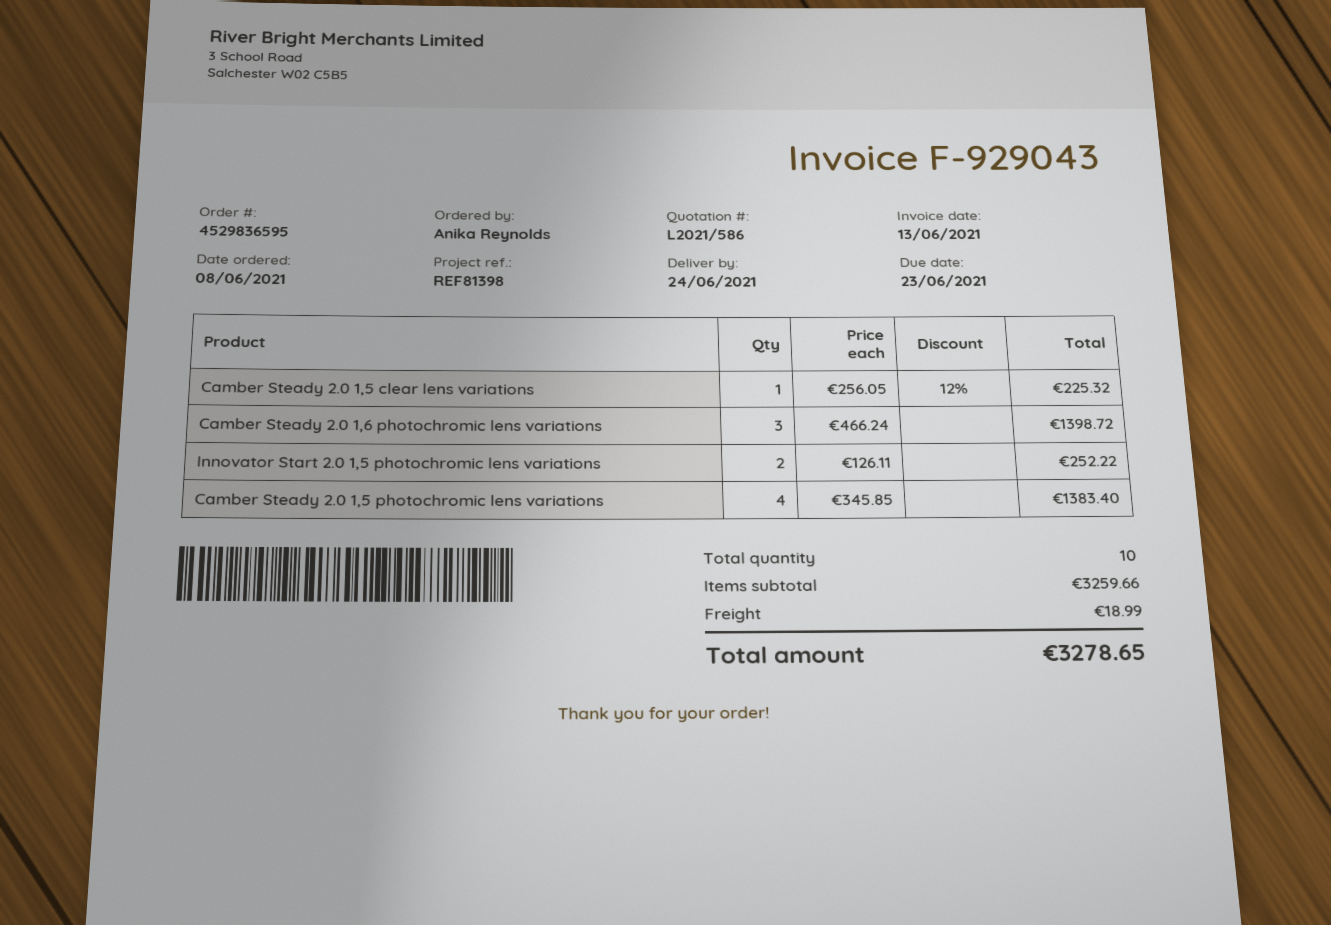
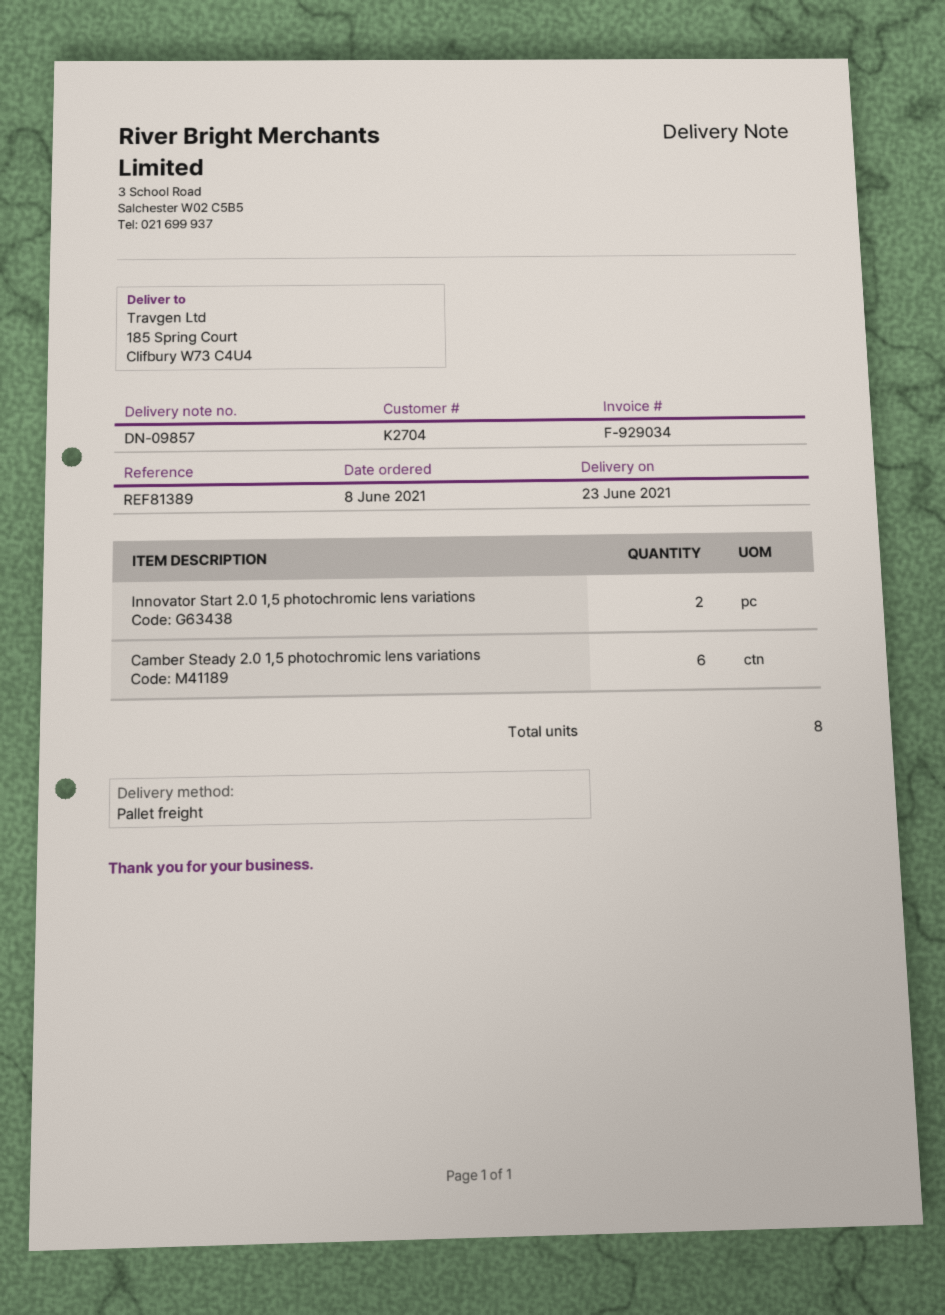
delivery date: 2021-06-24 -> 2021-06-23
invoice number: F-929043 -> F-929034
reference: REF81398 -> REF81389
Camber Steady 2.0 1,5 clear lens variations: 1 -> none
Camber Steady 2.0 1,6 photochromic lens variations: 3 -> none
Camber Steady 2.0 1,5 photochromic lens variations: 4 -> 6
total quantity: 10 -> 8

